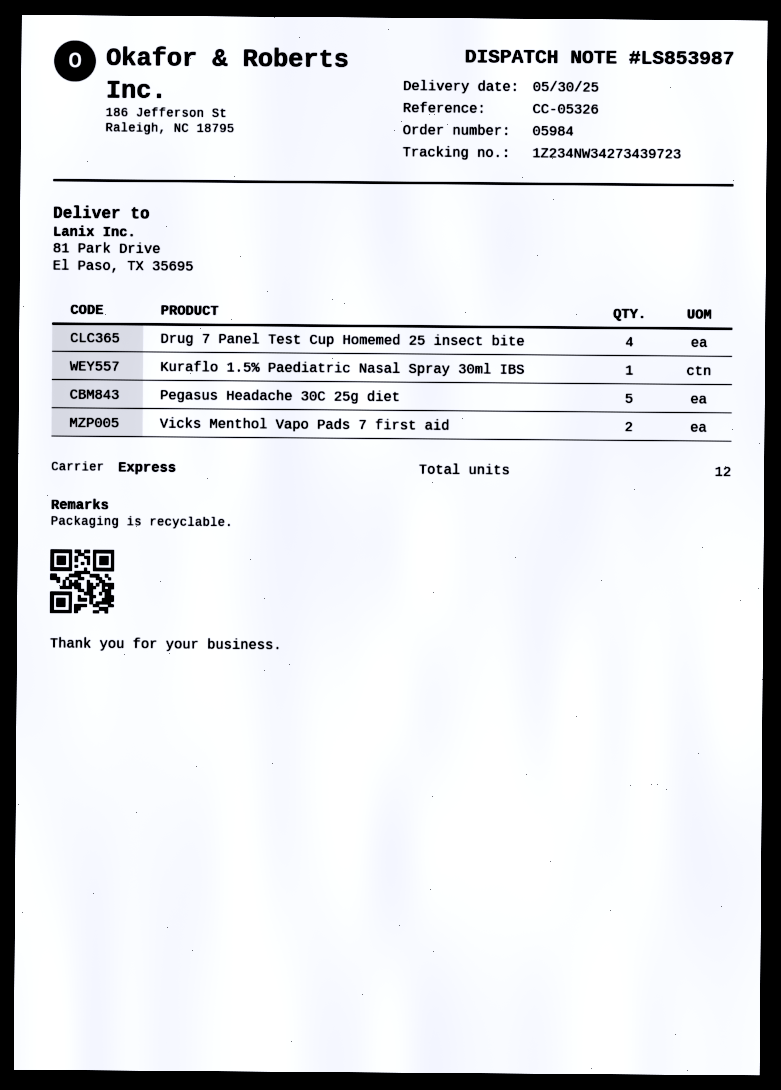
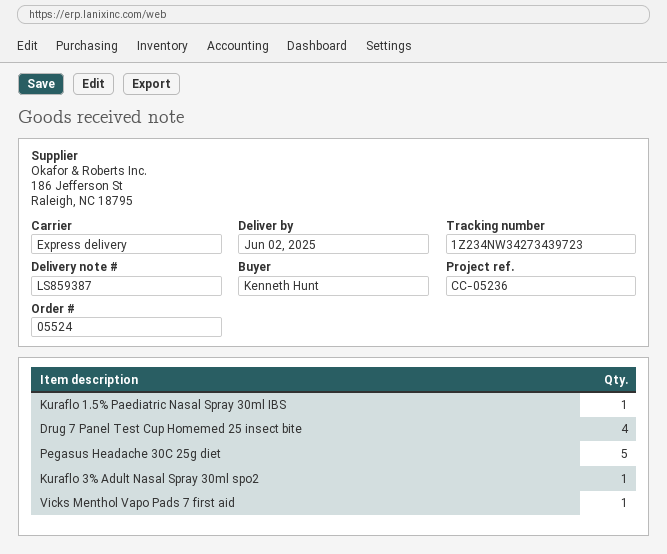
order number: 05984 -> 05524
delivery note number: LS853987 -> LS859387
delivery date: 2025-05-30 -> 2025-06-02
reference: CC-05326 -> CC-05236
Vicks Menthol Vapo Pads 7 first aid: 2 -> 1
Kuraflo 3% Adult Nasal Spray 30ml spo2: none -> 1

